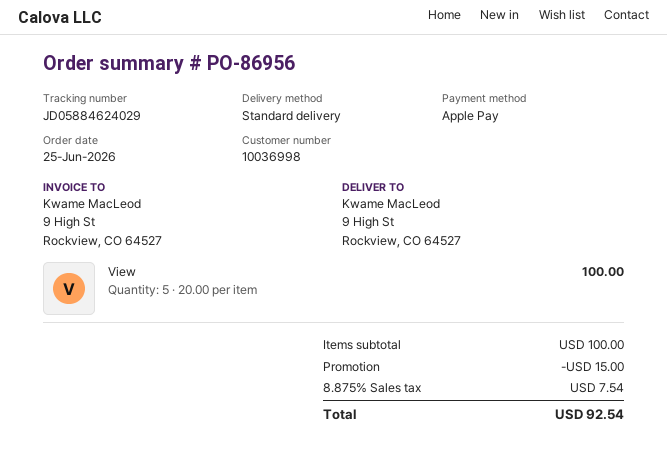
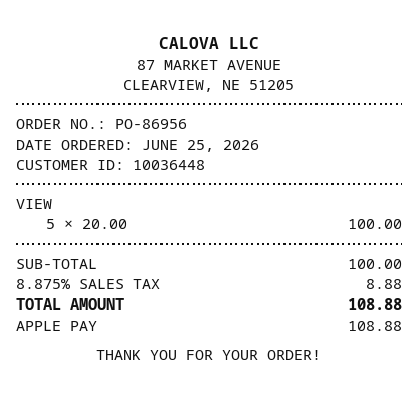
customer number: 10036998 -> 10036448
discount: 15.00 -> none
tax: 8.875% = 7.54 -> 8.875% = 8.88
total: 92.54 -> 108.88

